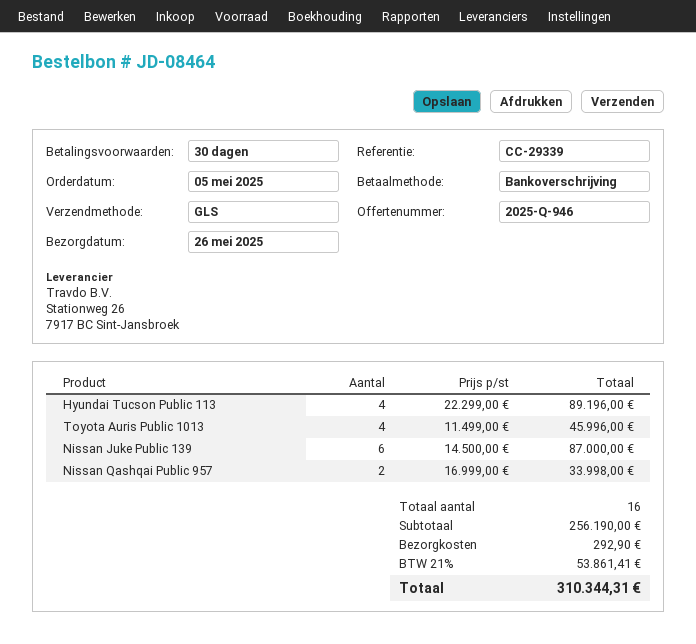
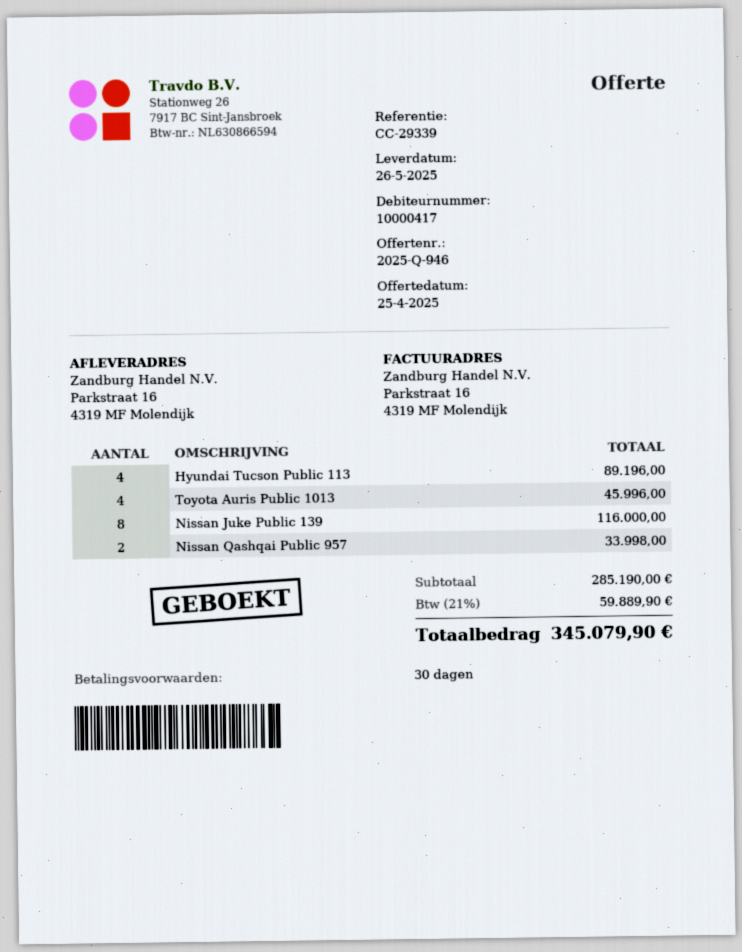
Nissan Juke Public 139: 6 for 87000.00 -> 8 for 116000.00
subtotal: 256190.00 -> 285190.00
shipping: 292.90 -> none
tax: 21% = 53861.41 -> 21% = 59889.90
total: 310344.31 -> 345079.90

